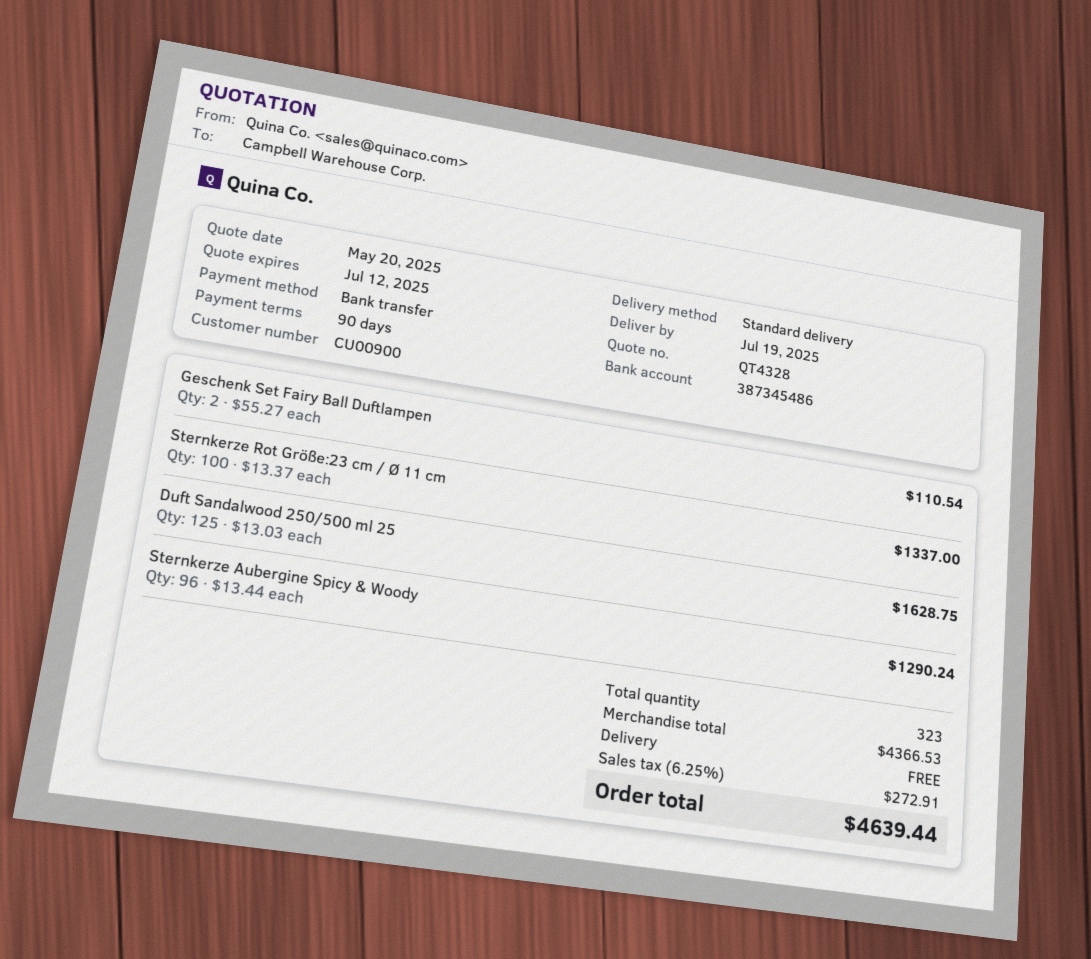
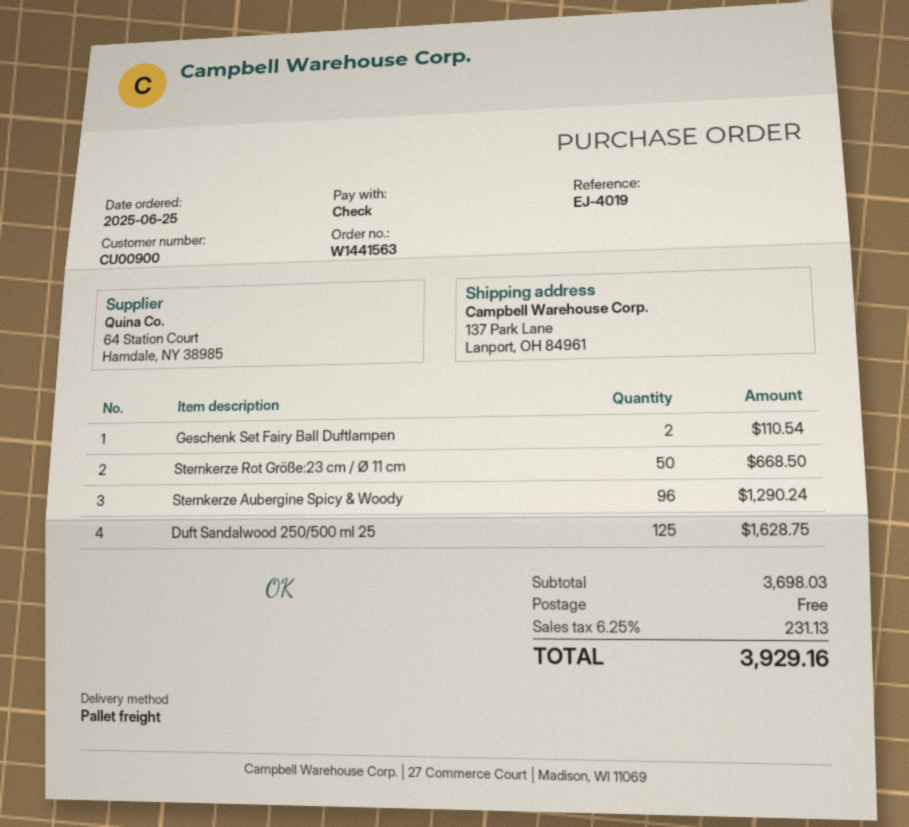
payment method: bank transfer -> cheque
shipping method: standard -> pallet freight
Sternkerze Rot Größe:23 cm / Ø 11 cm: 100 for 1337.00 -> 50 for 668.50
subtotal: 4366.53 -> 3698.03
tax: 6.25% = 272.91 -> 6.25% = 231.13
total: 4639.44 -> 3929.16

